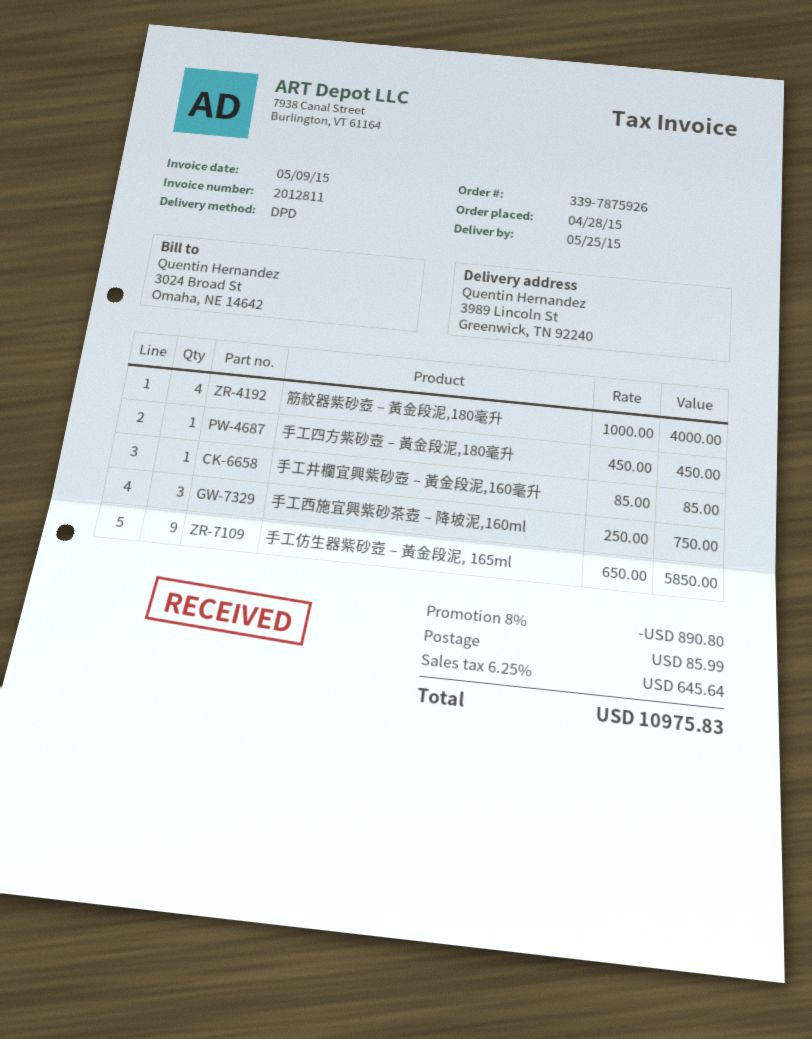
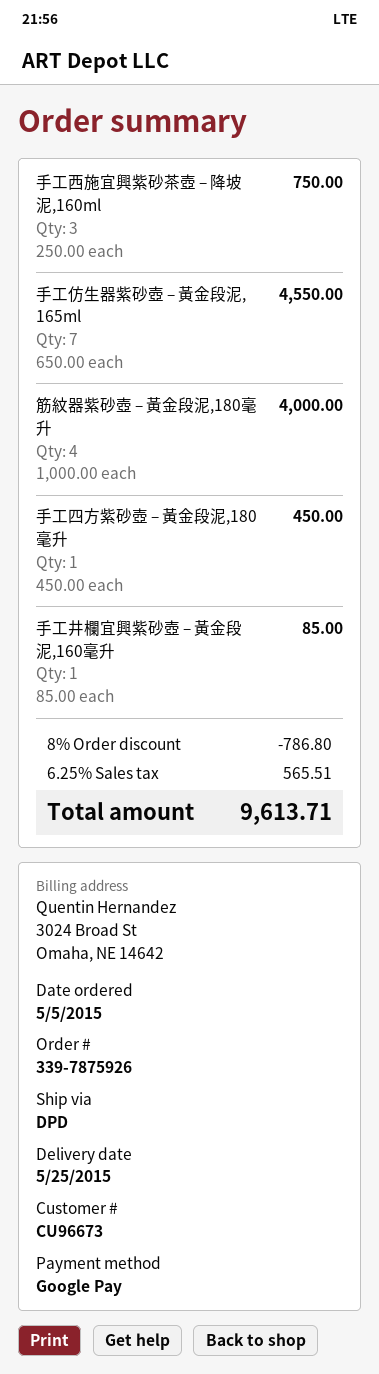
order date: 2015-04-28 -> 2015-05-05
手工仿生器紫砂壺 – 黃金段泥, 165ml: 9 x 650.00 = 5850.00 -> 7 x 650.00 = 4550.00
discount: 8% = 890.80 -> 8% = 786.80
shipping: 85.99 -> none
tax: 6.25% = 645.64 -> 6.25% = 565.51
total: 10975.83 -> 9613.71

